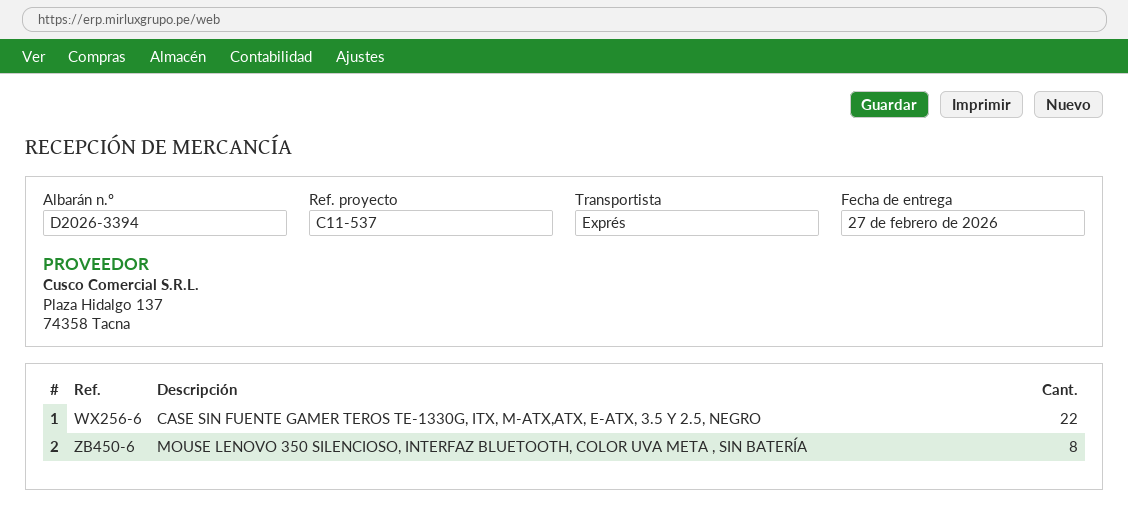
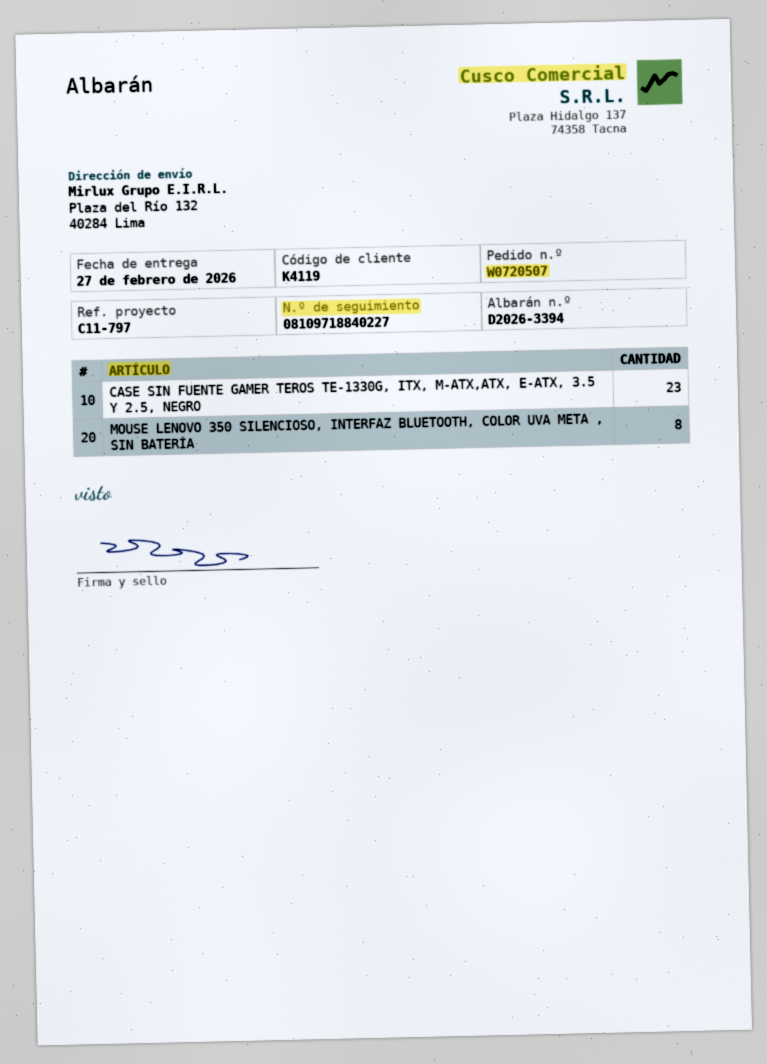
reference: C11-537 -> C11-797
CASE SIN FUENTE GAMER TEROS TE-1330G, ITX, M-ATX,ATX, E-ATX, 3.5 Y 2.5, NEGRO: 22 -> 23

